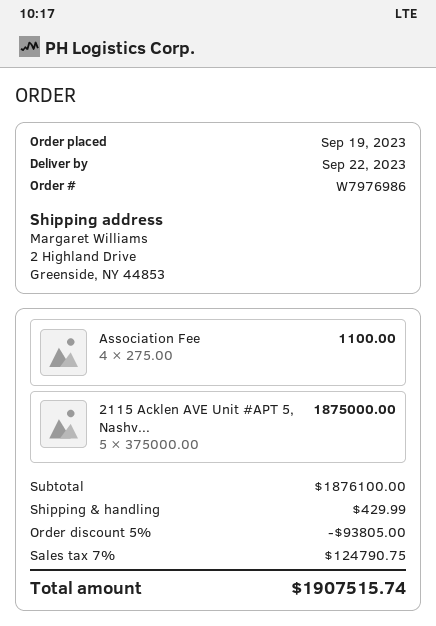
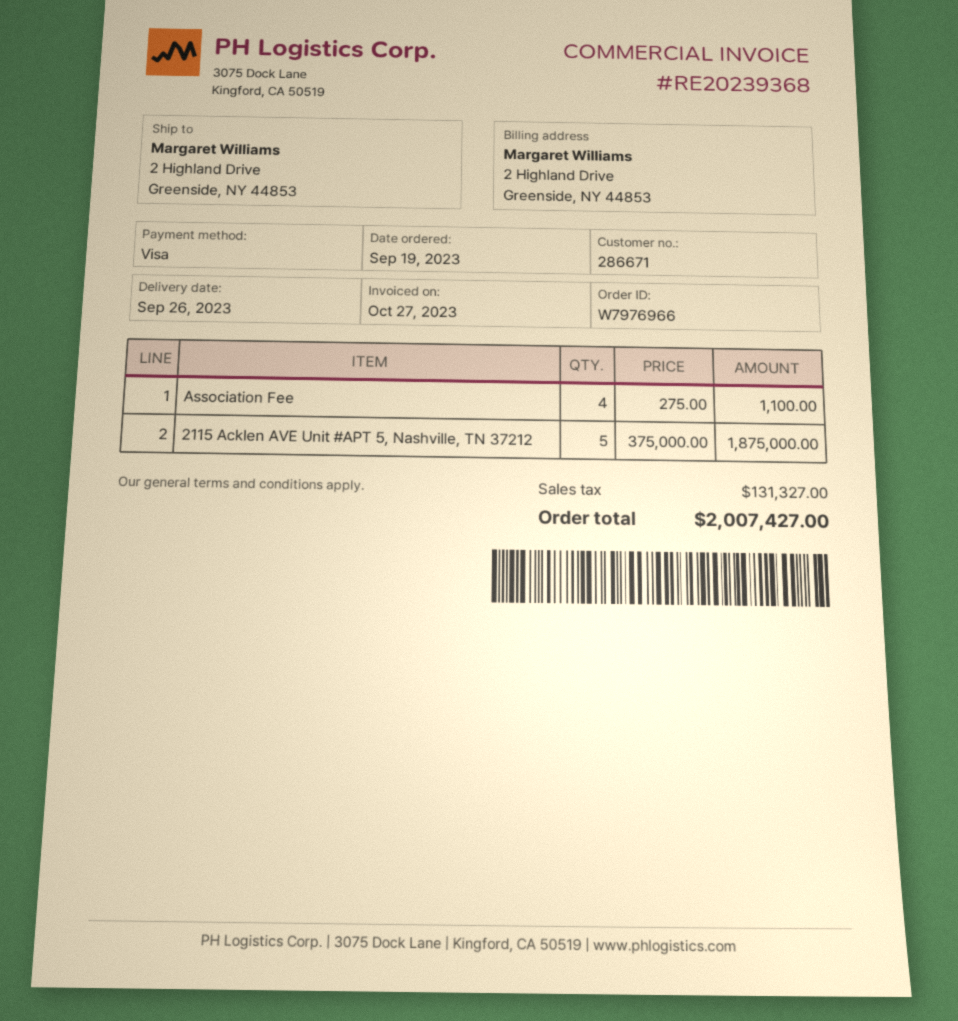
order number: W7976986 -> W7976966
delivery date: 2023-09-22 -> 2023-09-26
discount: 5% = 93805.00 -> none
shipping: 429.99 -> none
tax: 124790.75 -> 131327.00
total: 1907515.74 -> 2007427.00

